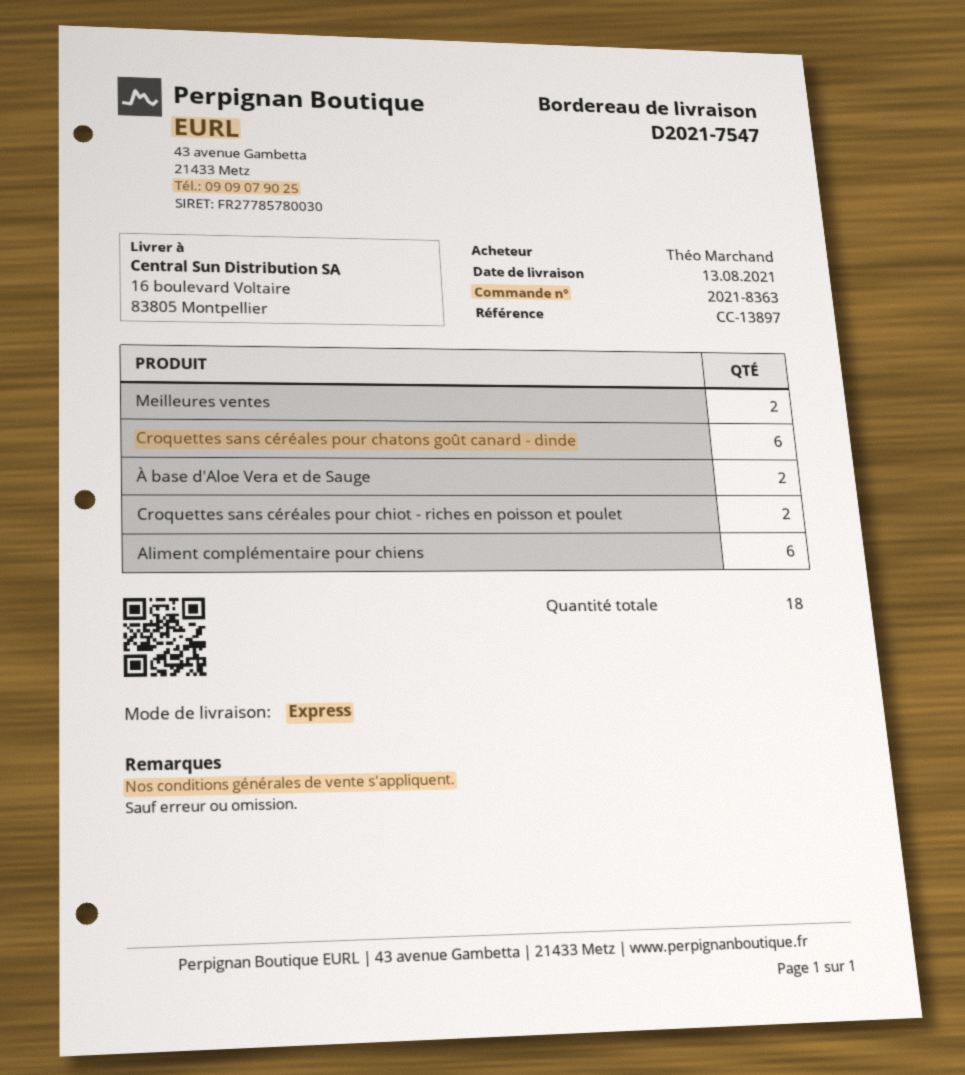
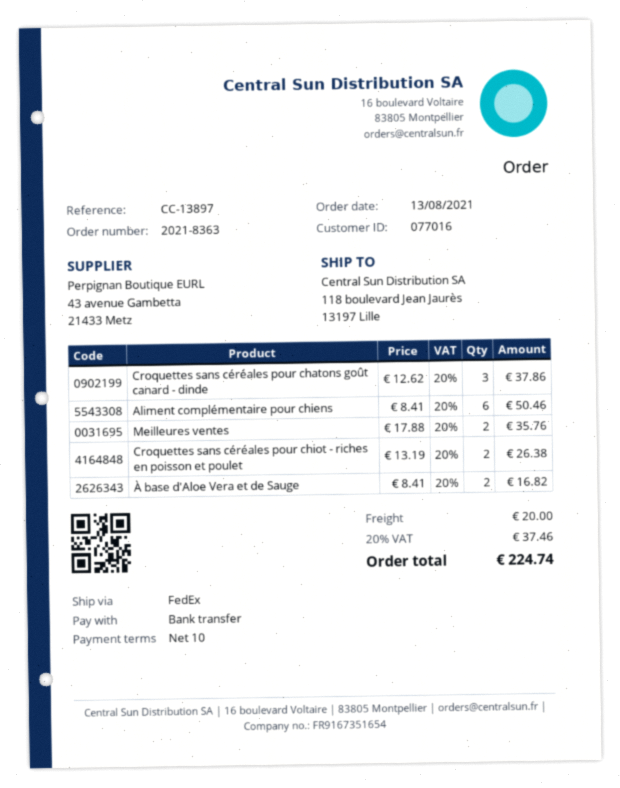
shipping method: express -> FedEx
ship to: 16 boulevard Voltaire, 83805 Montpellier -> 118 boulevard Jean Jaurès, 13197 Lille
Croquettes sans céréales pour chatons goût canard - dinde: 6 -> 3

